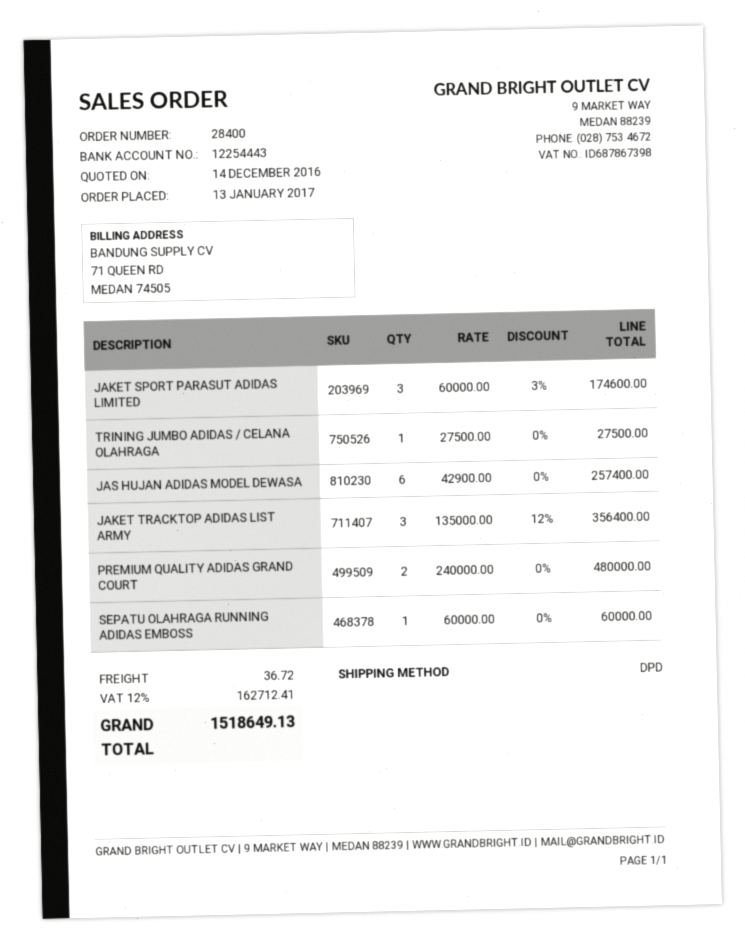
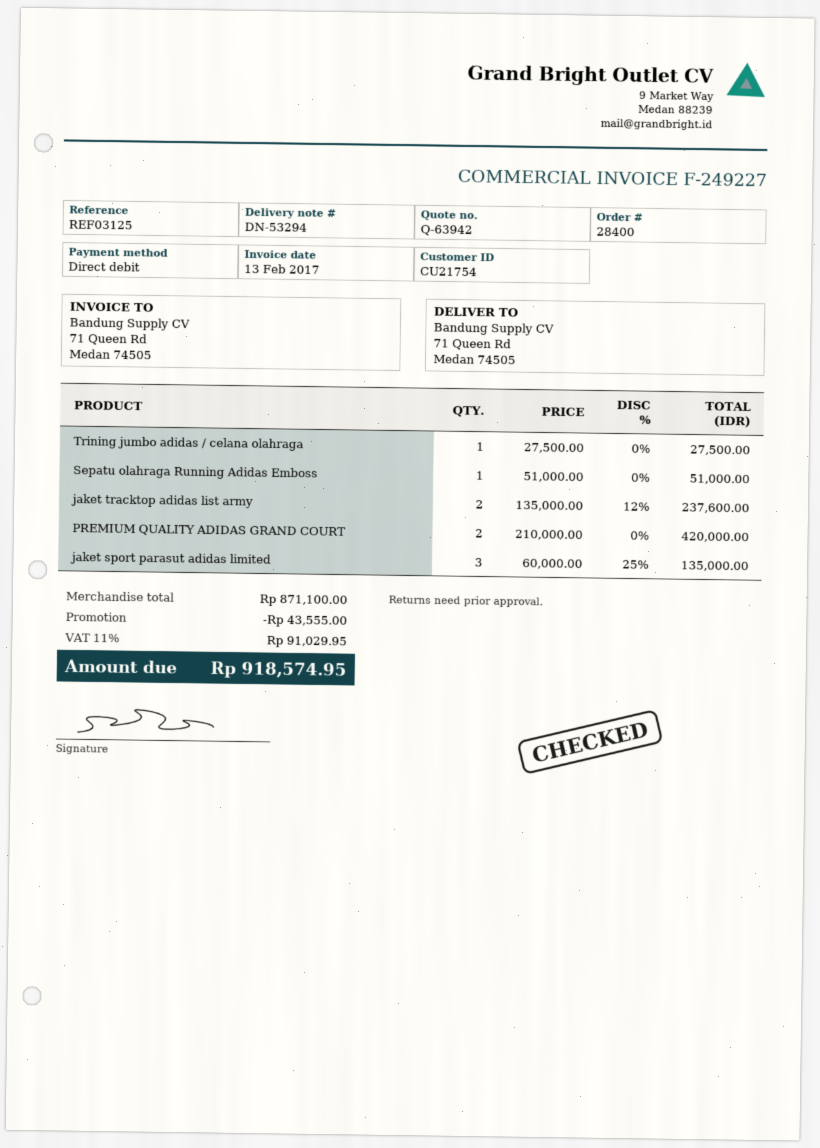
JAKET SPORT PARASUT ADIDAS LIMITED: 3 x 60000.00 - 3% = 174600.00 -> 3 x 60000.00 - 25% = 135000.00
JAS HUJAN ADIDAS MODEL DEWASA: 6 x 42900.00 = 257400.00 -> none
JAKET TRACKTOP ADIDAS LIST ARMY: 3 x 135000.00 - 12% = 356400.00 -> 2 x 135000.00 - 12% = 237600.00
PREMIUM QUALITY ADIDAS GRAND COURT: 2 x 240000.00 = 480000.00 -> 2 x 210000.00 = 420000.00
SEPATU OLAHRAGA RUNNING ADIDAS EMBOSS: 1 x 60000.00 = 60000.00 -> 1 x 51000.00 = 51000.00
discount: none -> 43555.00
shipping: 36.72 -> none
tax: 12% = 162712.41 -> 11% = 91029.95
total: 1518649.13 -> 918574.95

